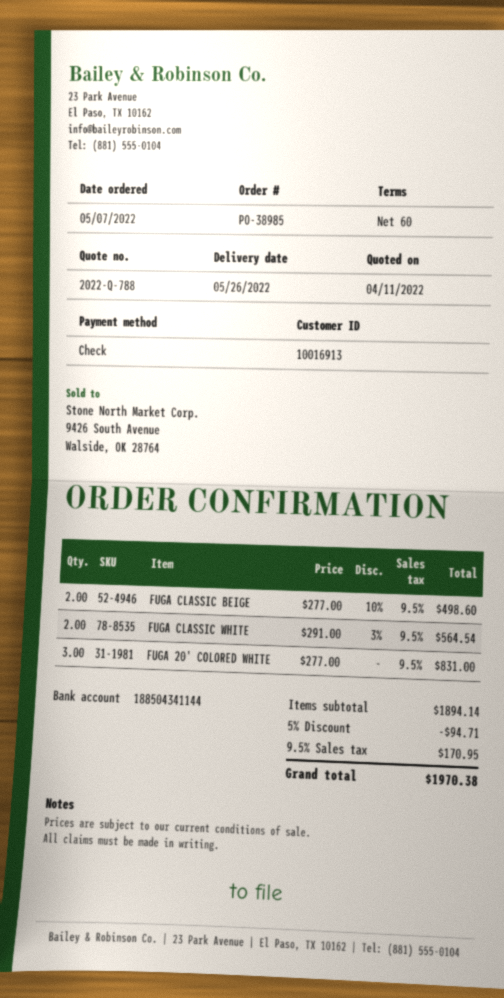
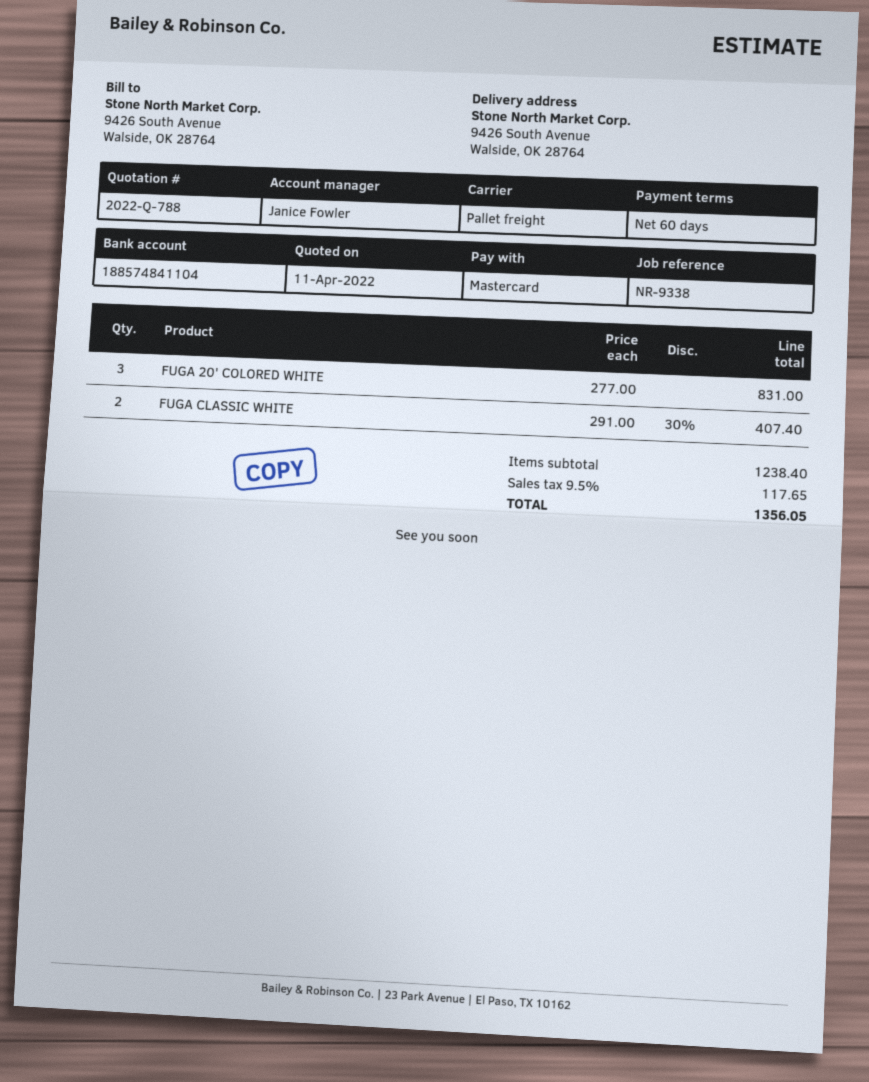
payment method: cheque -> Mastercard
bank account: 188504341144 -> 188574841104
FUGA CLASSIC BEIGE: 2 x 277.00 - 10% = 498.60 -> none
FUGA CLASSIC WHITE: 2 x 291.00 - 3% = 564.54 -> 2 x 291.00 - 30% = 407.40
subtotal: 1894.14 -> 1238.40
discount: 5% = 94.71 -> none
tax: 9.5% = 170.95 -> 9.5% = 117.65
total: 1970.38 -> 1356.05

